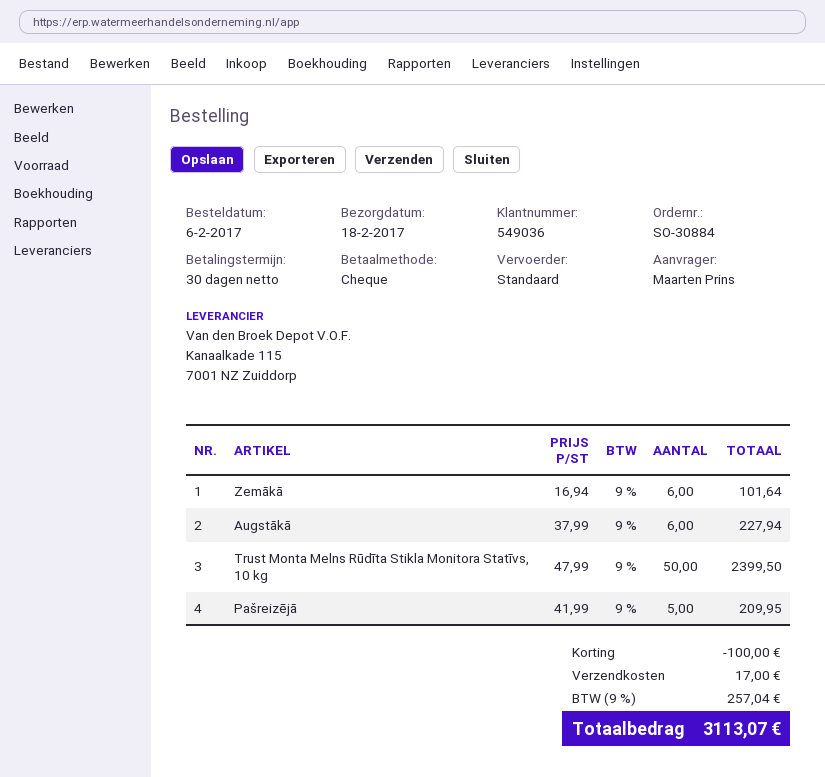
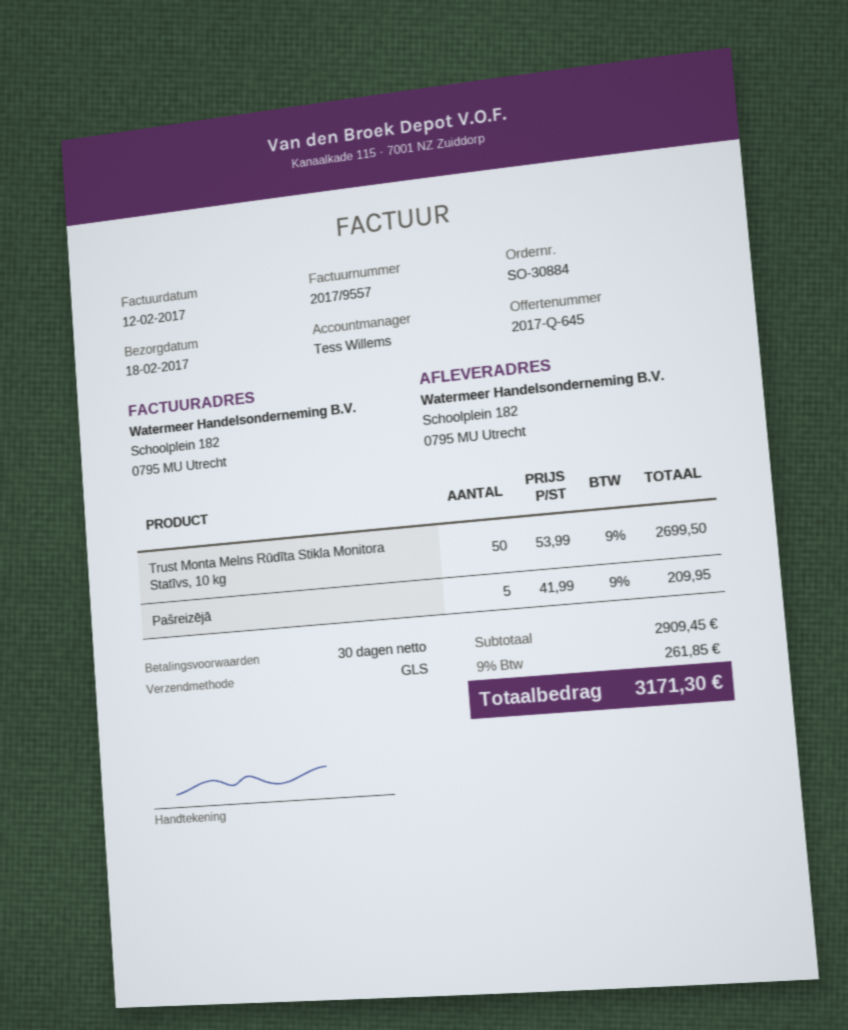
shipping method: standard -> GLS
Zemākā: 6 x 16.94 = 101.64 -> none
Augstākā: 6 x 37.99 = 227.94 -> none
Trust Monta Melns Rūdīta Stikla Monitora Statīvs, 10 kg: 50 x 47.99 = 2399.50 -> 50 x 53.99 = 2699.50
discount: 100.00 -> none
shipping: 17.00 -> none
tax: 9% = 257.04 -> 9% = 261.85
total: 3113.07 -> 3171.30

